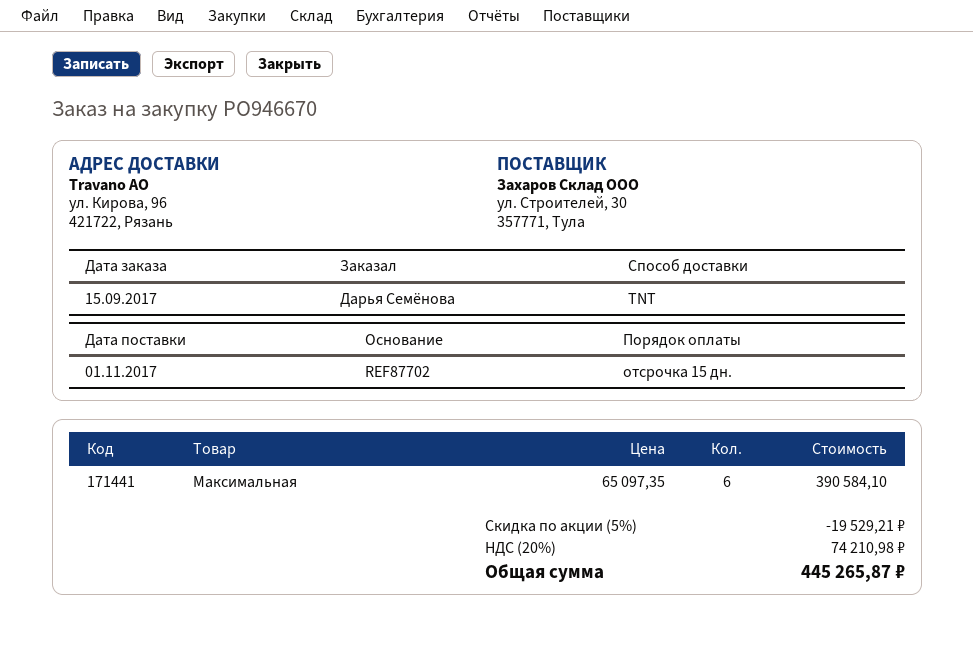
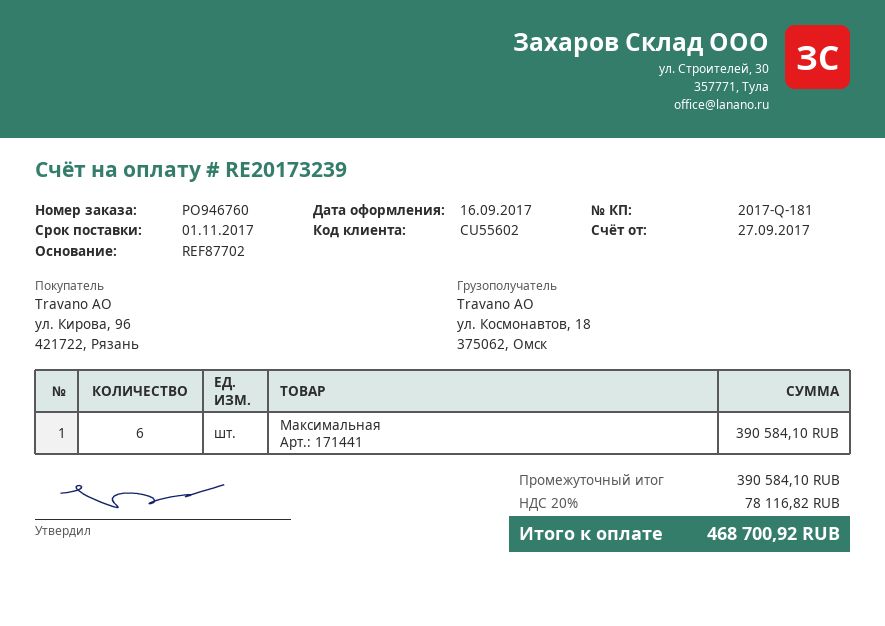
order number: PO946670 -> PO946760
order date: 2017-09-15 -> 2017-09-16
ship to: ул. Кирова, 96, 421722, Рязань -> ул. Космонавтов, 18, 375062, Омск
discount: 5% = 19529.21 -> none
tax: 20% = 74210.98 -> 20% = 78116.82
total: 445265.87 -> 468700.92

